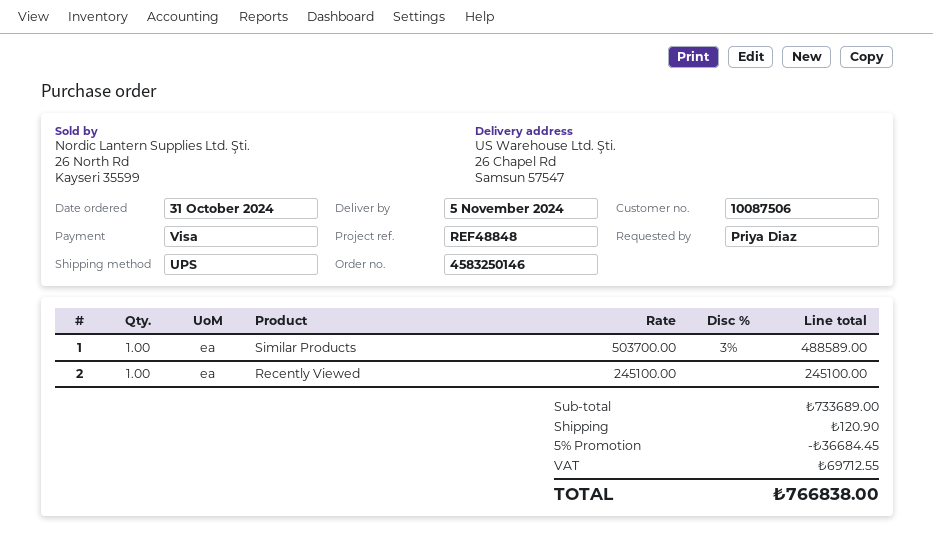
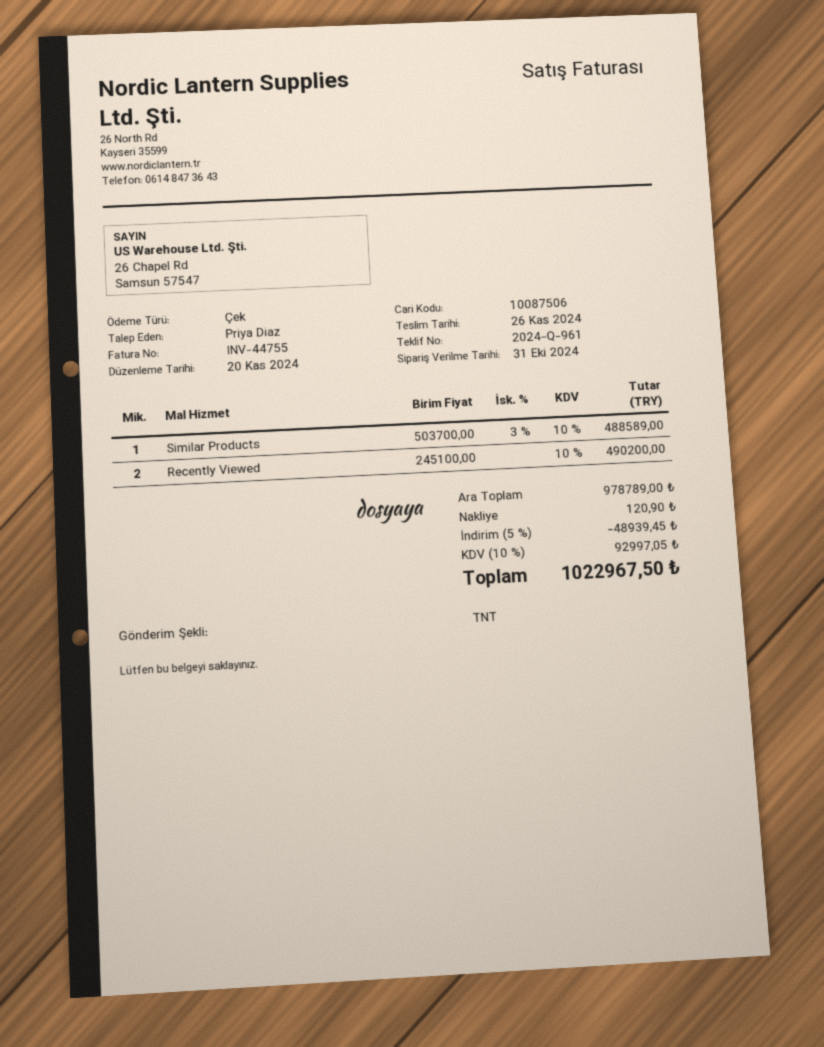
delivery date: 2024-11-05 -> 2024-11-26
payment method: Visa -> cheque
shipping method: UPS -> TNT
Recently Viewed: 1 x 245100.00 = 245100.00 -> 2 x 245100.00 = 490200.00
subtotal: 733689.00 -> 978789.00
discount: 5% = 36684.45 -> 5% = 48939.45
tax: 69712.55 -> 92997.05
total: 766838.00 -> 1022967.50

